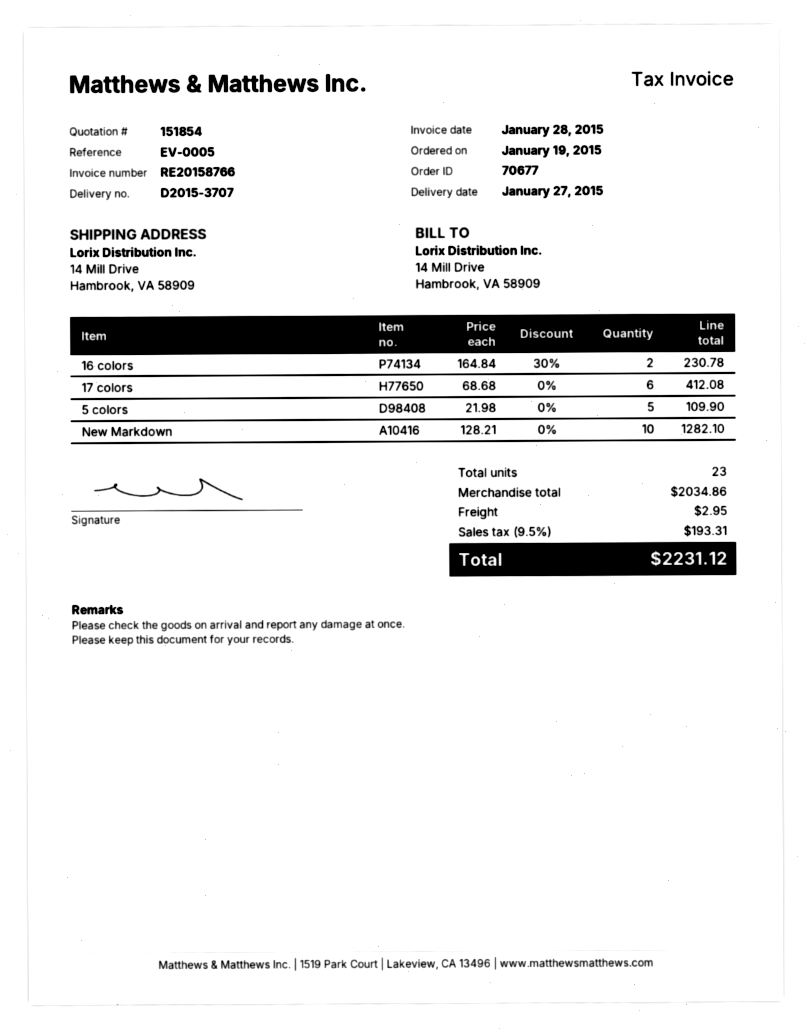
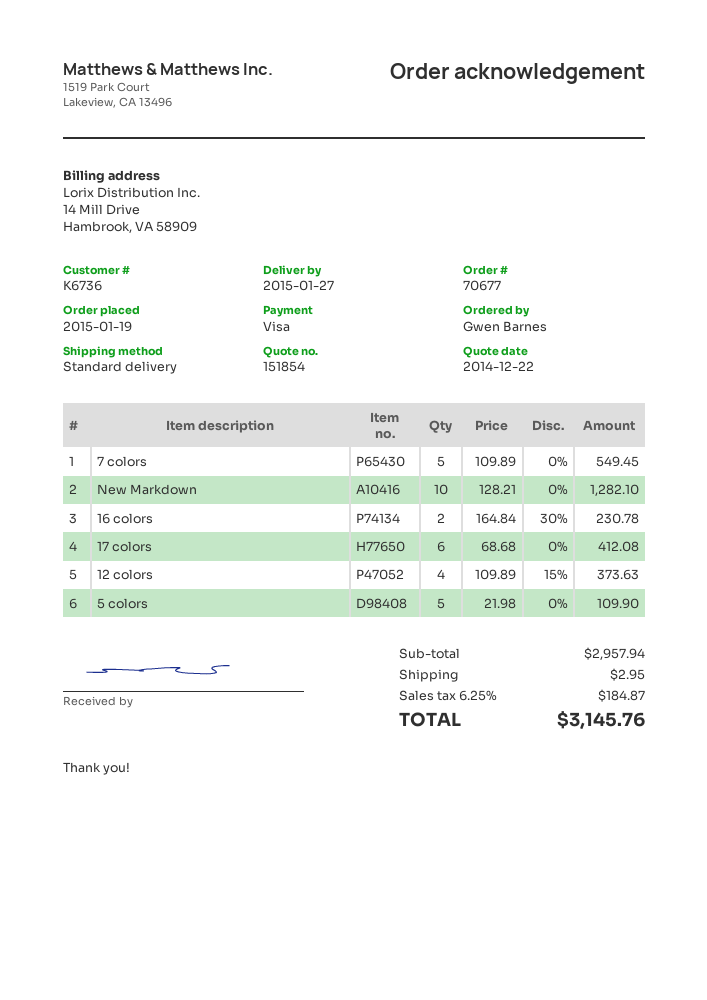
7 colors: none -> 5 x 109.89 = 549.45
12 colors: none -> 4 x 109.89 - 15% = 373.63
subtotal: 2034.86 -> 2957.94
tax: 9.5% = 193.31 -> 6.25% = 184.87
total: 2231.12 -> 3145.76

